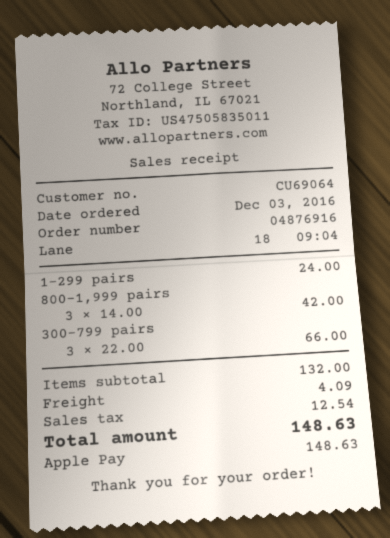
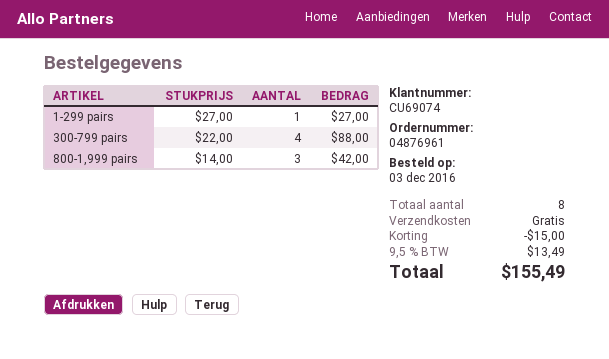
order number: 04876916 -> 04876961
customer number: CU69064 -> CU69074
1-299 pairs: 1 x 24.00 = 24.00 -> 1 x 27.00 = 27.00
300-799 pairs: 3 x 22.00 = 66.00 -> 4 x 22.00 = 88.00
discount: none -> 15.00
shipping: 4.09 -> 0.00
tax: 12.54 -> 13.49
total: 148.63 -> 155.49

